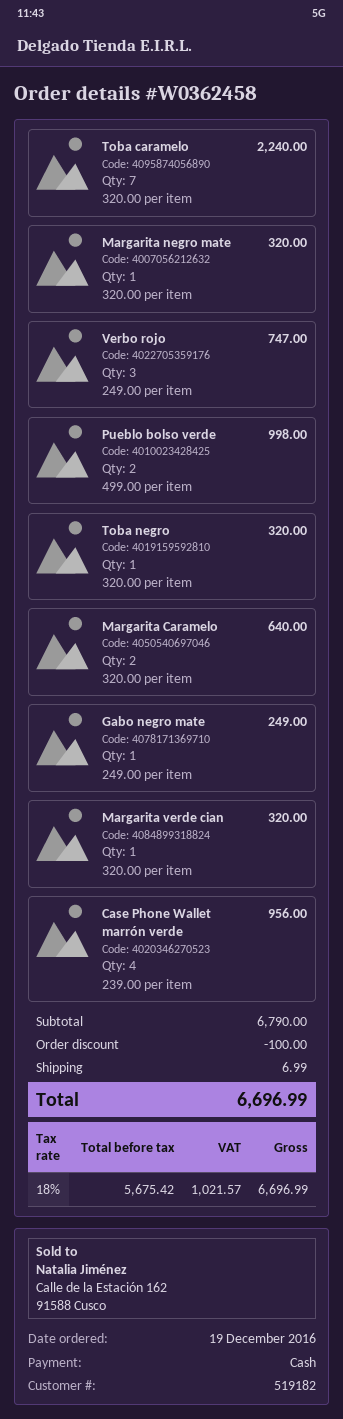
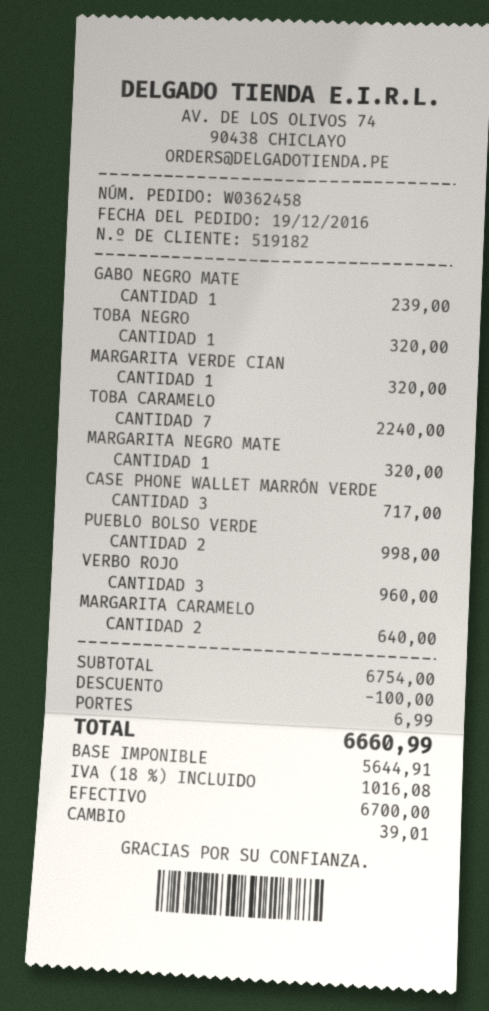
Verbo rojo: 3 for 747.00 -> 3 for 960.00
Gabo negro mate: 1 for 249.00 -> 1 for 239.00
Case Phone Wallet marrón verde: 4 for 956.00 -> 3 for 717.00
subtotal: 6790.00 -> 6754.00
net: 5675.42 -> 5644.91
tax: 18% = 1021.57 -> 18% = 1016.08
total: 6696.99 -> 6660.99

